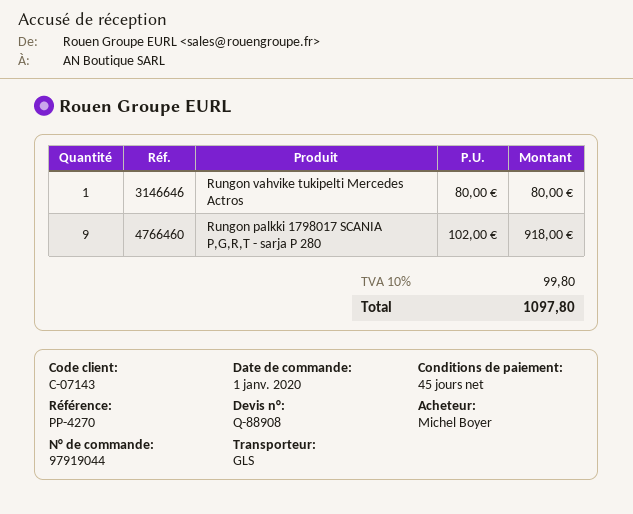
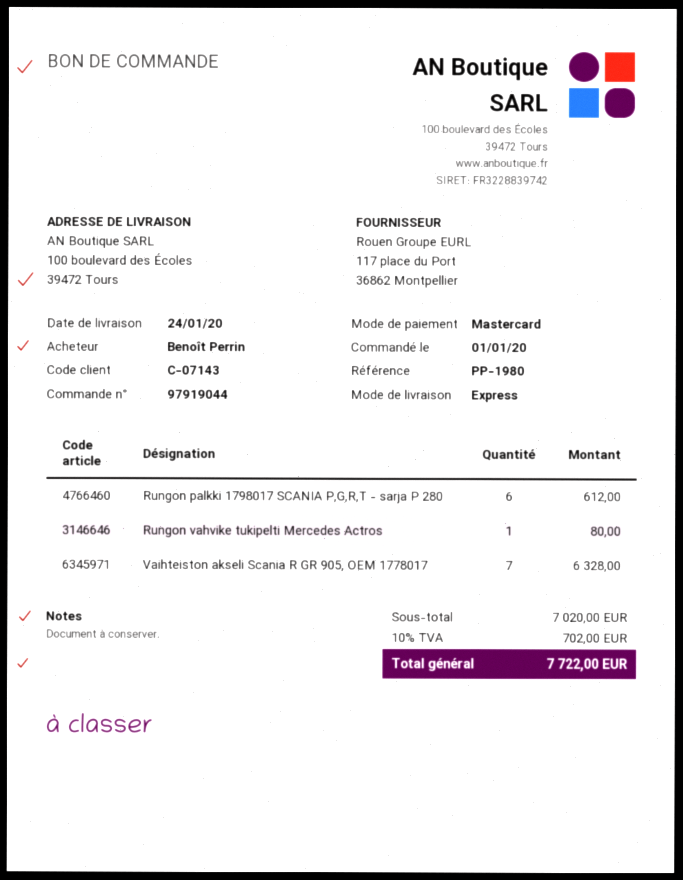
reference: PP-4270 -> PP-1980
ordered by: Michel Boyer -> Benoît Perrin
shipping method: GLS -> express
Rungon palkki 1798017 SCANIA P,G,R,T - sarja P 280: 9 for 918.00 -> 6 for 612.00
Vaihteiston akseli Scania R GR 905, OEM 1778017: none -> 7 for 6328.00
tax: 10% = 99.80 -> 10% = 702.00
total: 1097.80 -> 7722.00

